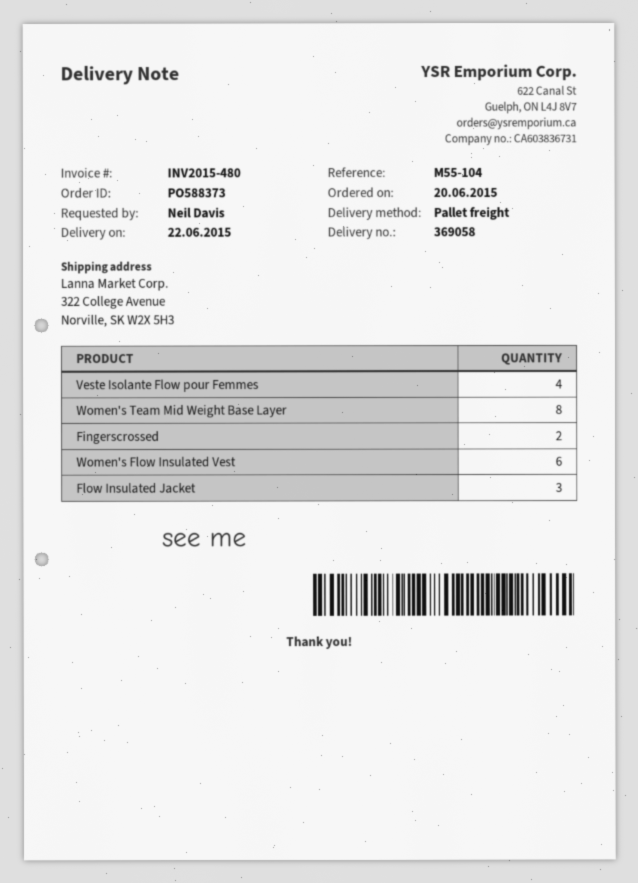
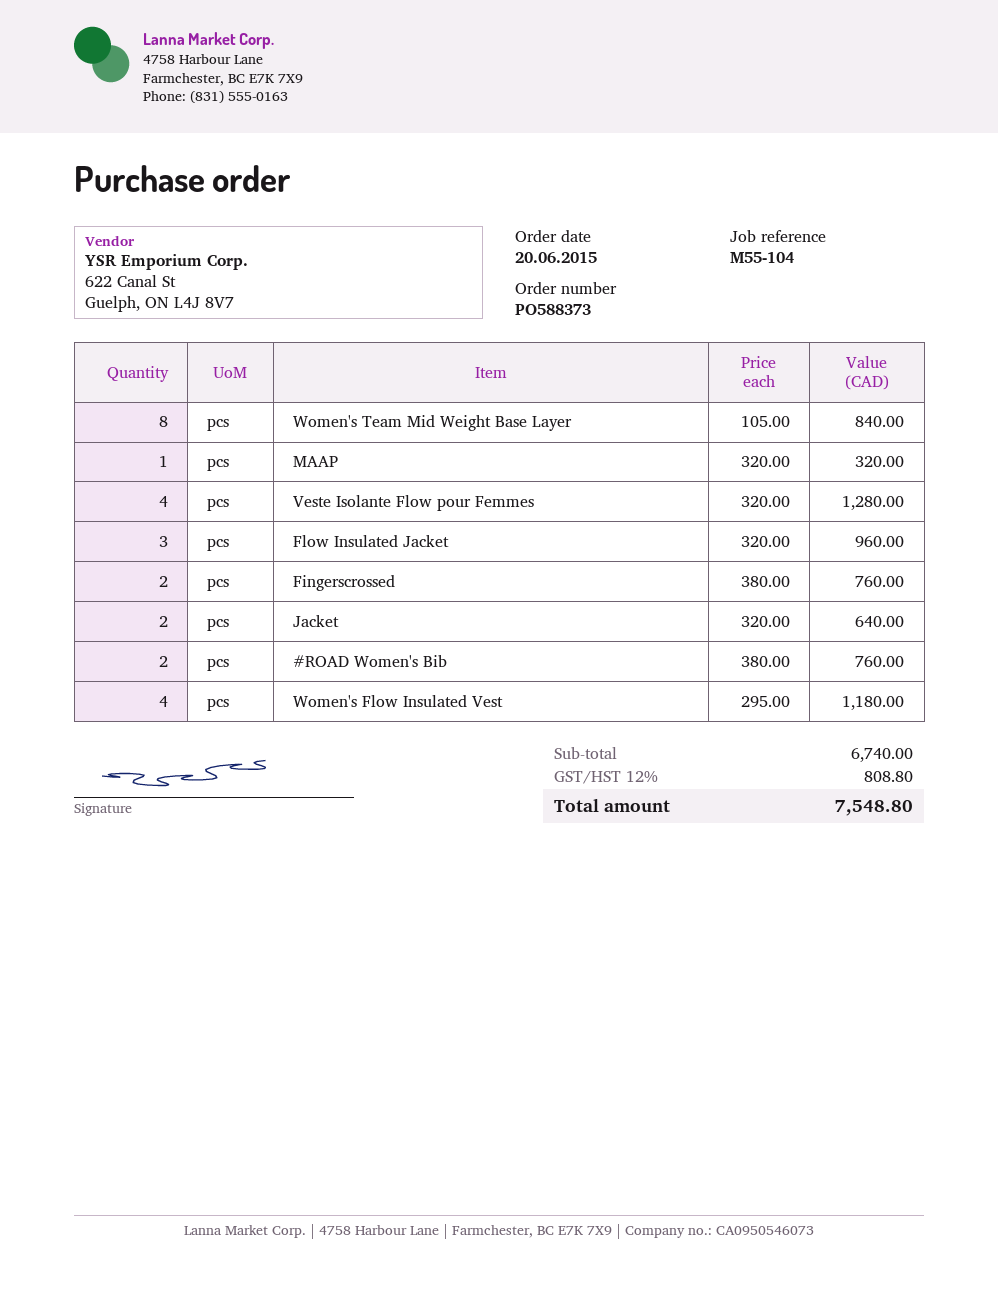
Women's Flow Insulated Vest: 6 -> 4
MAAP: none -> 1
Jacket: none -> 2
#ROAD Women's Bib: none -> 2

